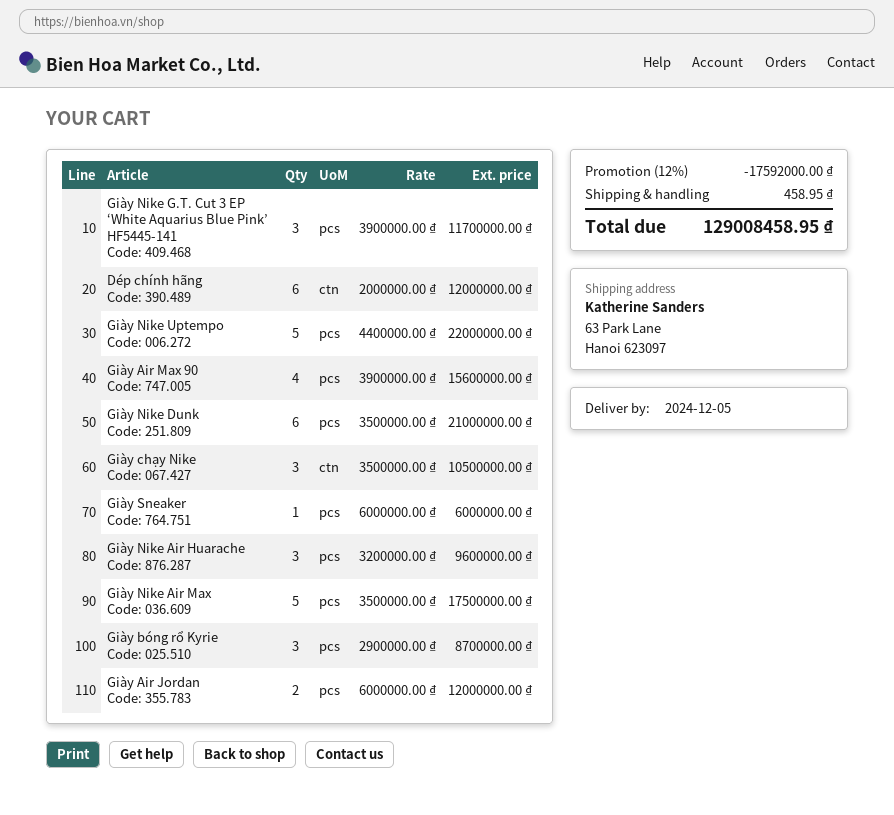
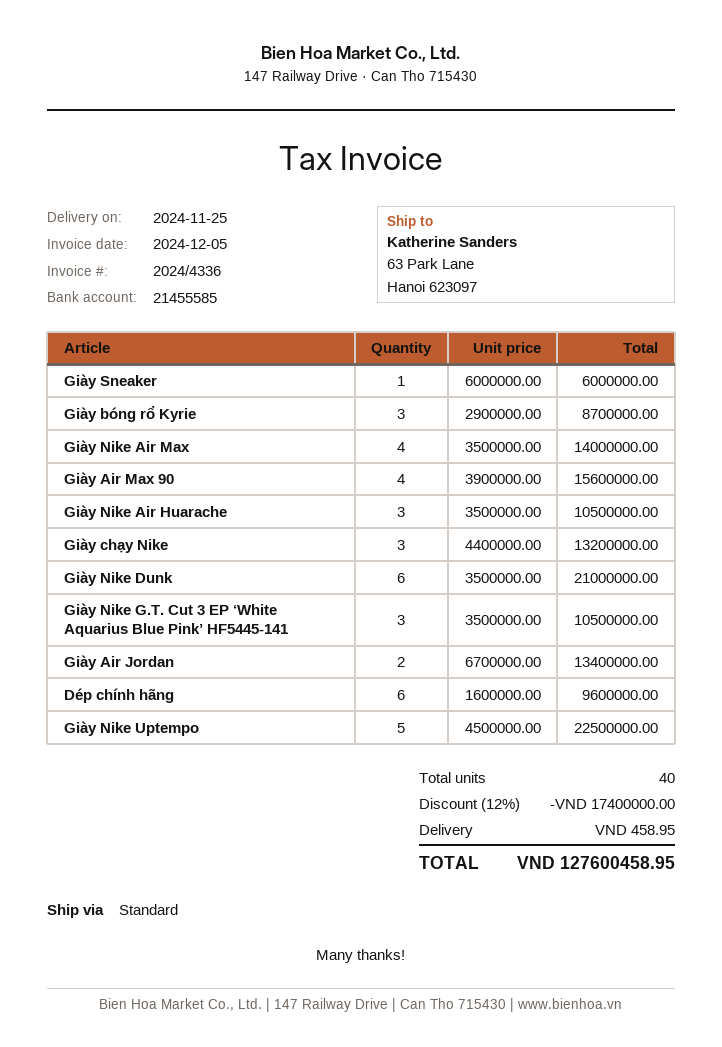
delivery date: 2024-12-05 -> 2024-11-25
Giày Nike G.T. Cut 3 EP ‘White Aquarius Blue Pink’ HF5445-141: 3 x 3900000.00 = 11700000.00 -> 3 x 3500000.00 = 10500000.00
Dép chính hãng: 6 x 2000000.00 = 12000000.00 -> 6 x 1600000.00 = 9600000.00
Giày Nike Uptempo: 5 x 4400000.00 = 22000000.00 -> 5 x 4500000.00 = 22500000.00
Giày chạy Nike: 3 x 3500000.00 = 10500000.00 -> 3 x 4400000.00 = 13200000.00
Giày Nike Air Huarache: 3 x 3200000.00 = 9600000.00 -> 3 x 3500000.00 = 10500000.00
Giày Nike Air Max: 5 x 3500000.00 = 17500000.00 -> 4 x 3500000.00 = 14000000.00
Giày Air Jordan: 2 x 6000000.00 = 12000000.00 -> 2 x 6700000.00 = 13400000.00
discount: 12% = 17592000.00 -> 12% = 17400000.00
total: 129008458.95 -> 127600458.95

